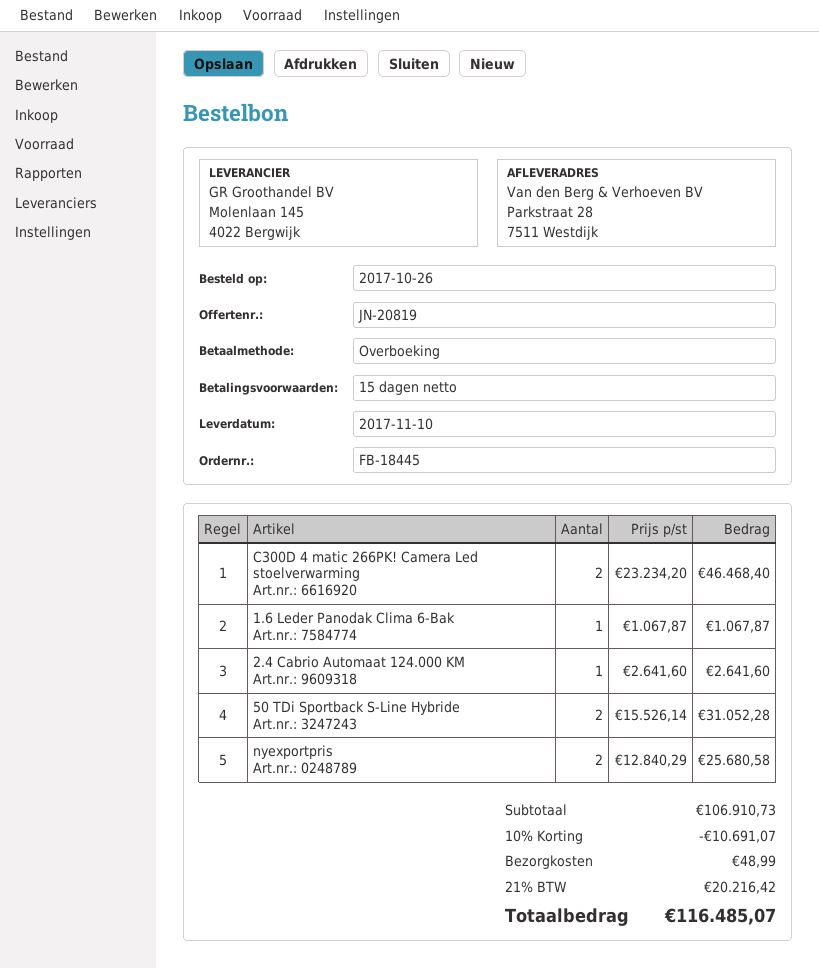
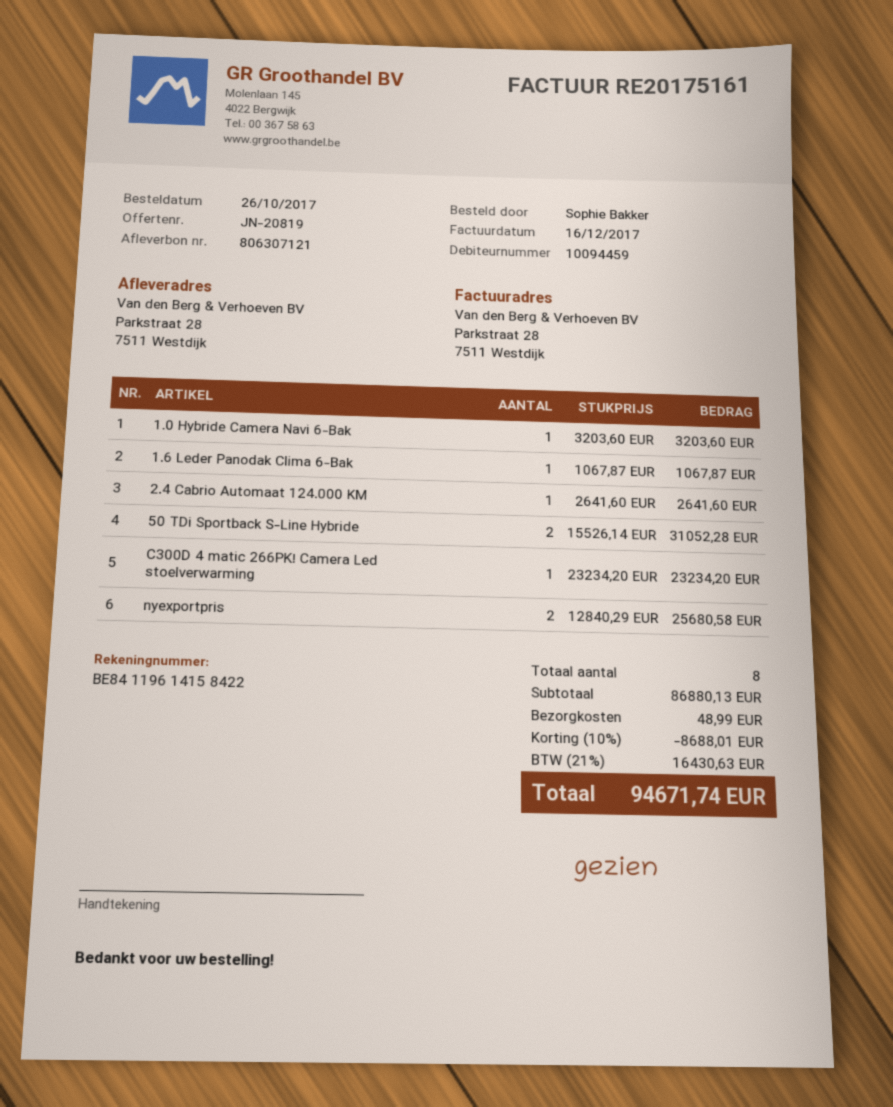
C300D 4 matic 266PK! Camera Led stoelverwarming: 2 x 23234.20 = 46468.40 -> 1 x 23234.20 = 23234.20
1.0 Hybride Camera Navi 6-Bak: none -> 1 x 3203.60 = 3203.60
subtotal: 106910.73 -> 86880.13
discount: 10% = 10691.07 -> 10% = 8688.01
tax: 21% = 20216.42 -> 21% = 16430.63
total: 116485.07 -> 94671.74

